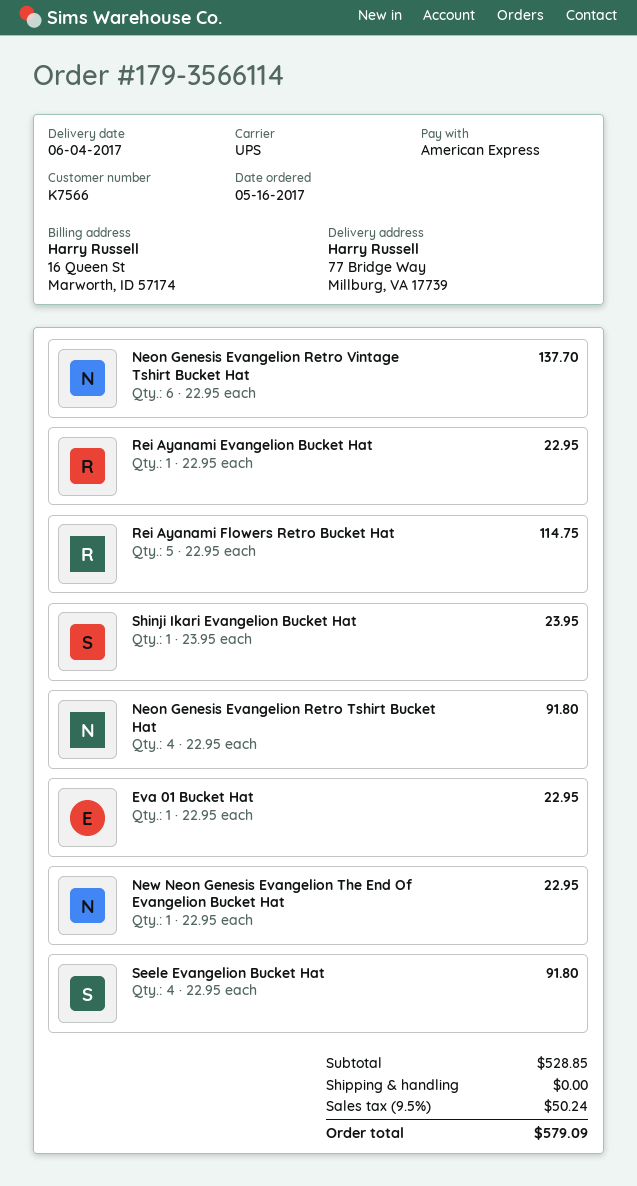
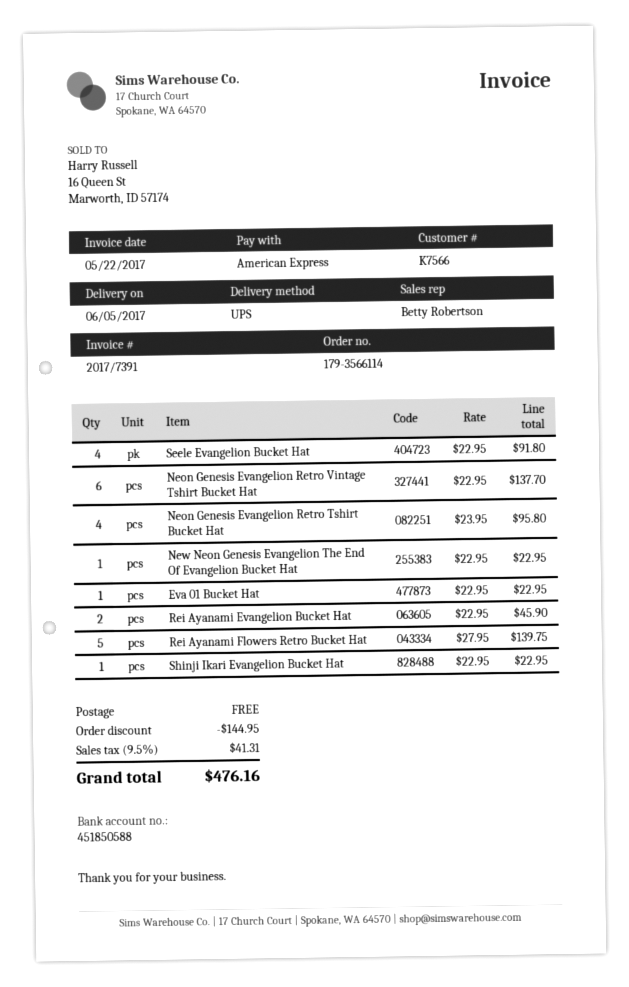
delivery date: 2017-06-04 -> 2017-06-05
Rei Ayanami Evangelion Bucket Hat: 1 x 22.95 = 22.95 -> 2 x 22.95 = 45.90
Rei Ayanami Flowers Retro Bucket Hat: 5 x 22.95 = 114.75 -> 5 x 27.95 = 139.75
Shinji Ikari Evangelion Bucket Hat: 1 x 23.95 = 23.95 -> 1 x 22.95 = 22.95
Neon Genesis Evangelion Retro Tshirt Bucket Hat: 4 x 22.95 = 91.80 -> 4 x 23.95 = 95.80
discount: none -> 144.95
tax: 9.5% = 50.24 -> 9.5% = 41.31
total: 579.09 -> 476.16

